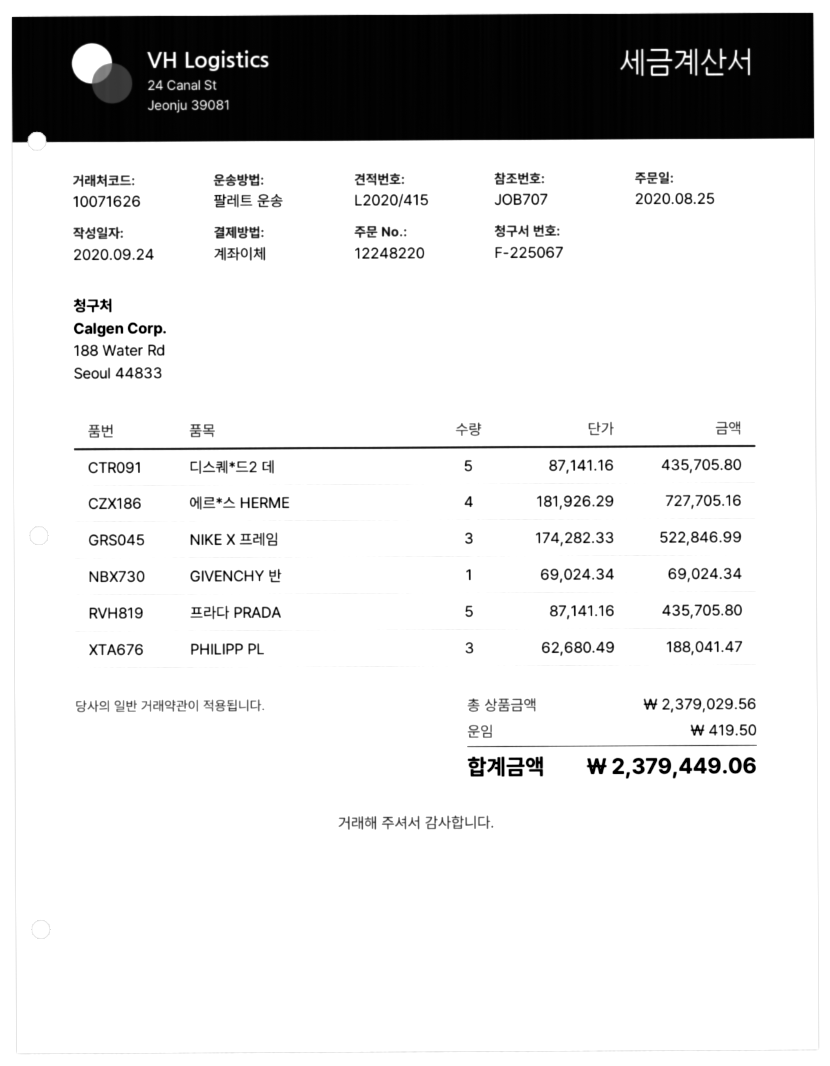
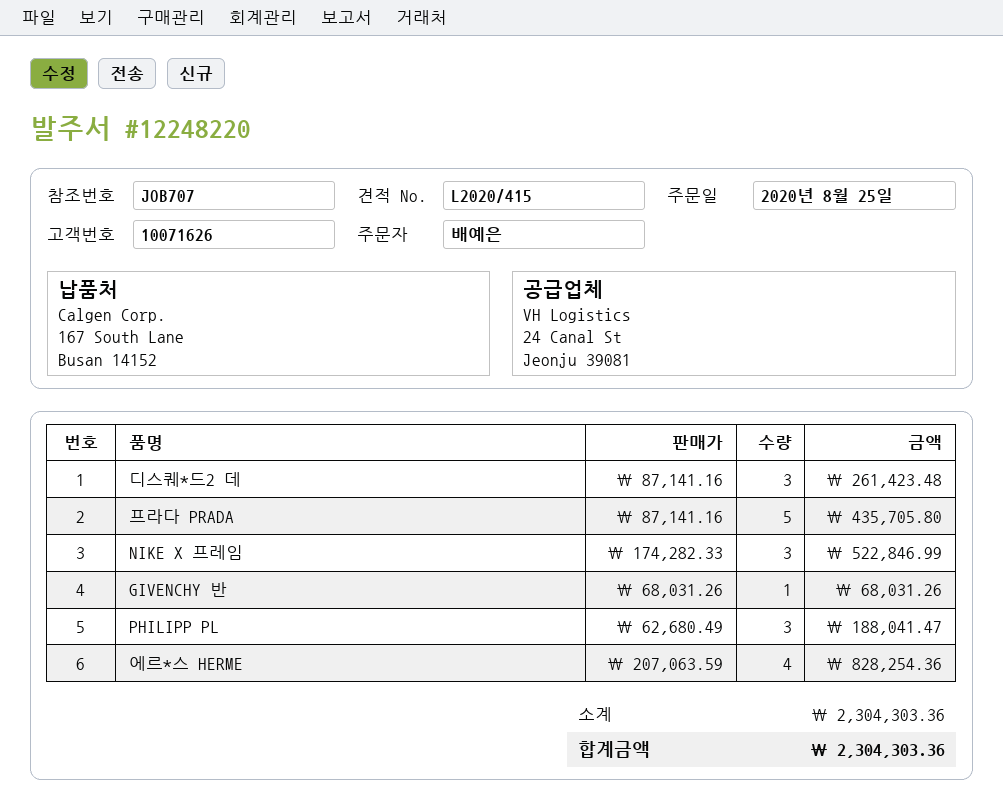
디스퀘*드2 데: 5 x 87141.16 = 435705.80 -> 3 x 87141.16 = 261423.48
에르*스 HERME: 4 x 181926.29 = 727705.16 -> 4 x 207063.59 = 828254.36
GIVENCHY 반: 1 x 69024.34 = 69024.34 -> 1 x 68031.26 = 68031.26
subtotal: 2379029.56 -> 2304303.36
shipping: 419.50 -> none
total: 2379449.06 -> 2304303.36

